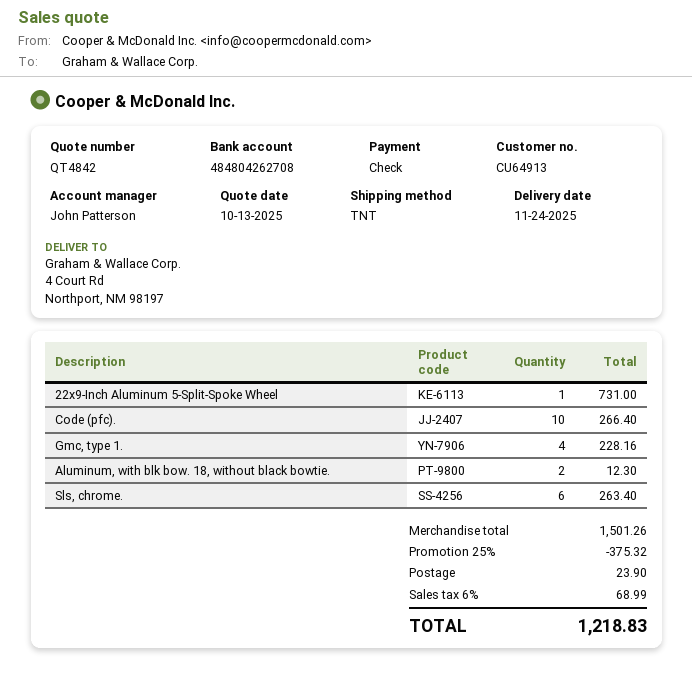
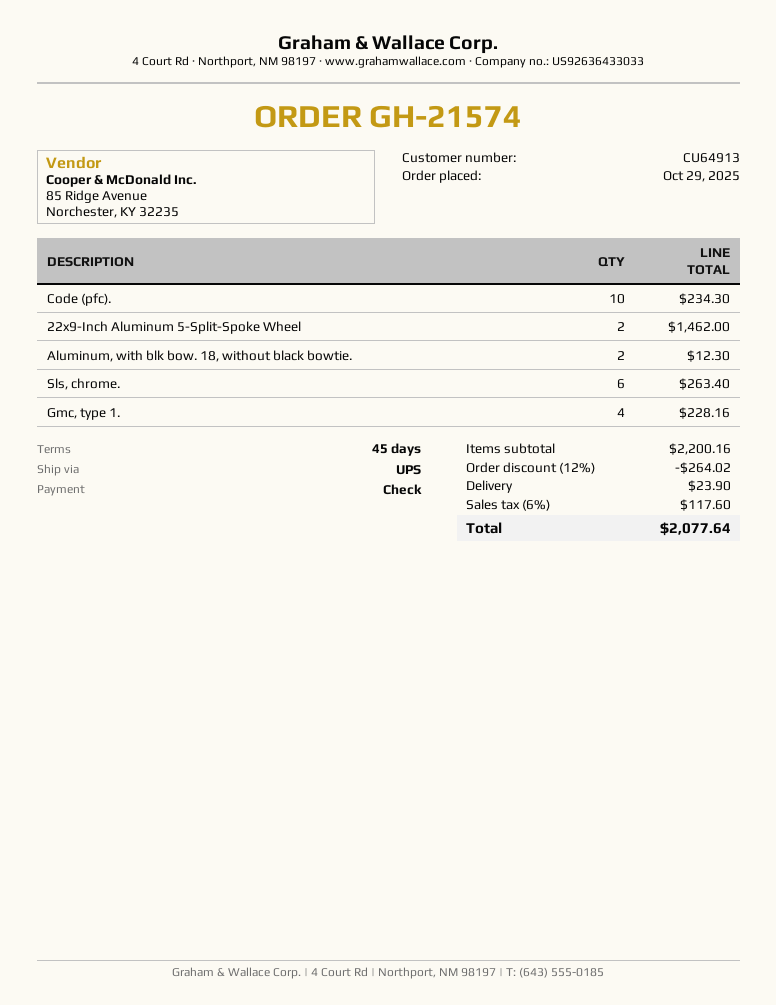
shipping method: TNT -> UPS
22x9-Inch Aluminum 5-Split-Spoke Wheel: 1 for 731.00 -> 2 for 1462.00
Code (pfc).: 10 for 266.40 -> 10 for 234.30
subtotal: 1501.26 -> 2200.16
discount: 25% = 375.32 -> 12% = 264.02
tax: 6% = 68.99 -> 6% = 117.60
total: 1218.83 -> 2077.64

